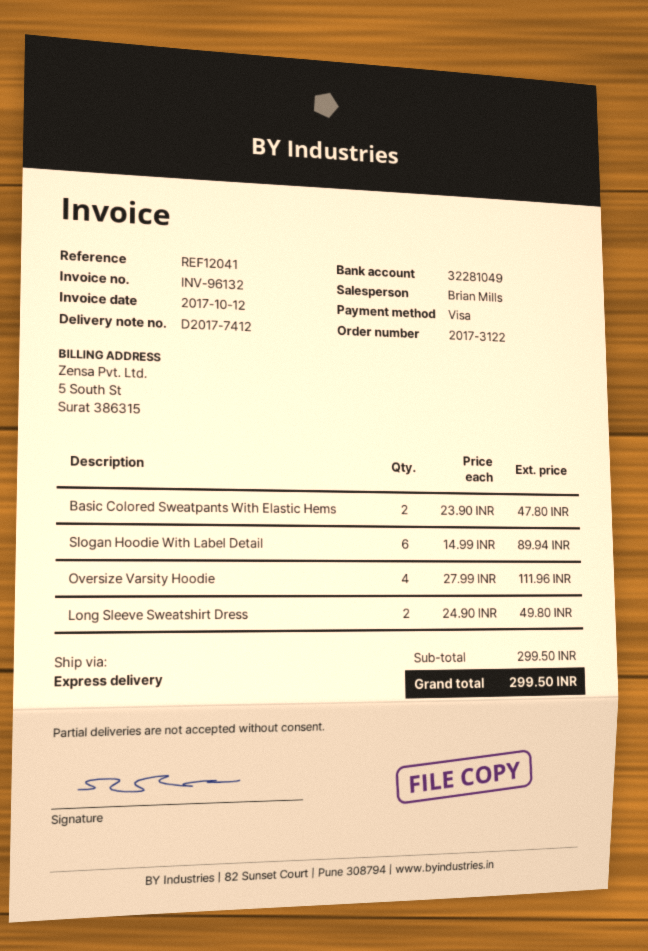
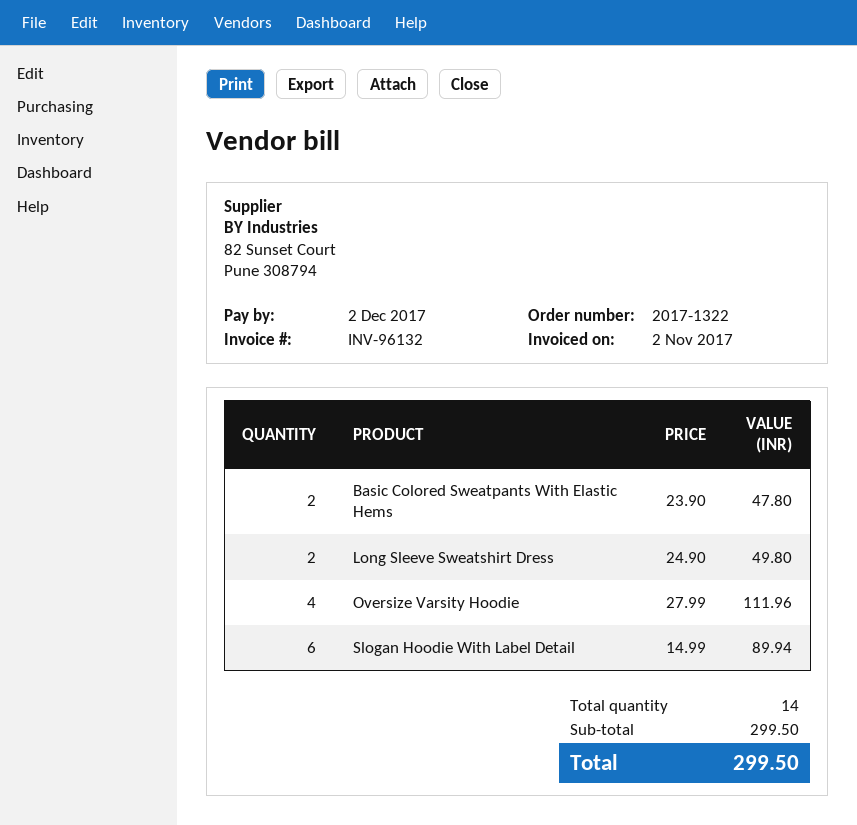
order number: 2017-3122 -> 2017-1322
invoice date: 2017-10-12 -> 2017-11-02

